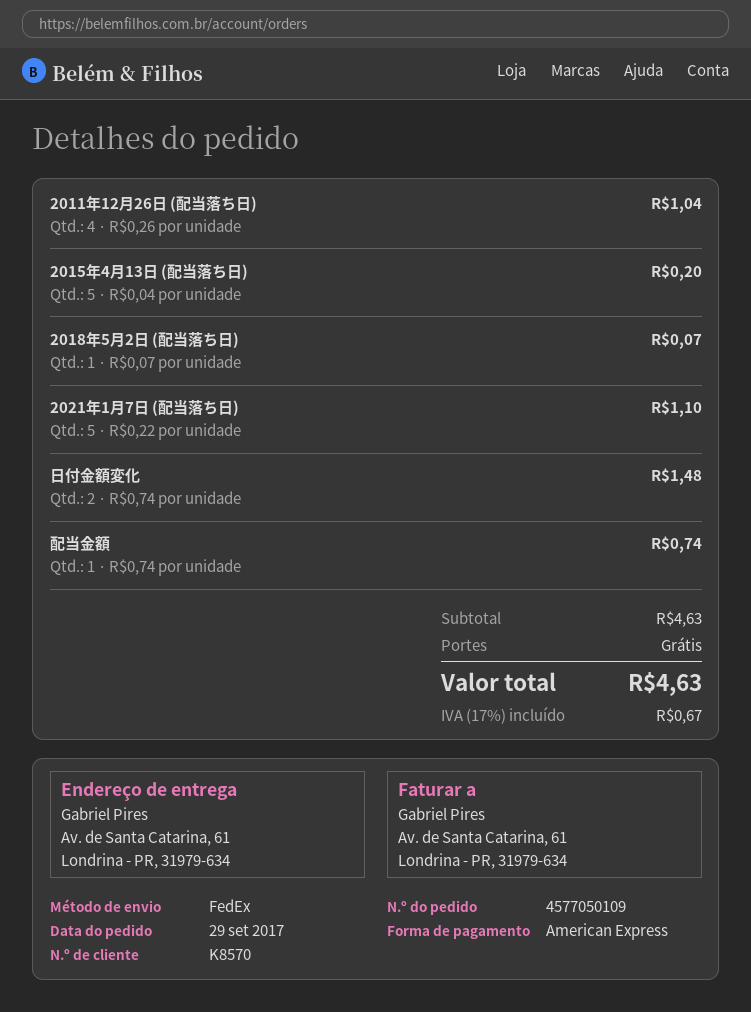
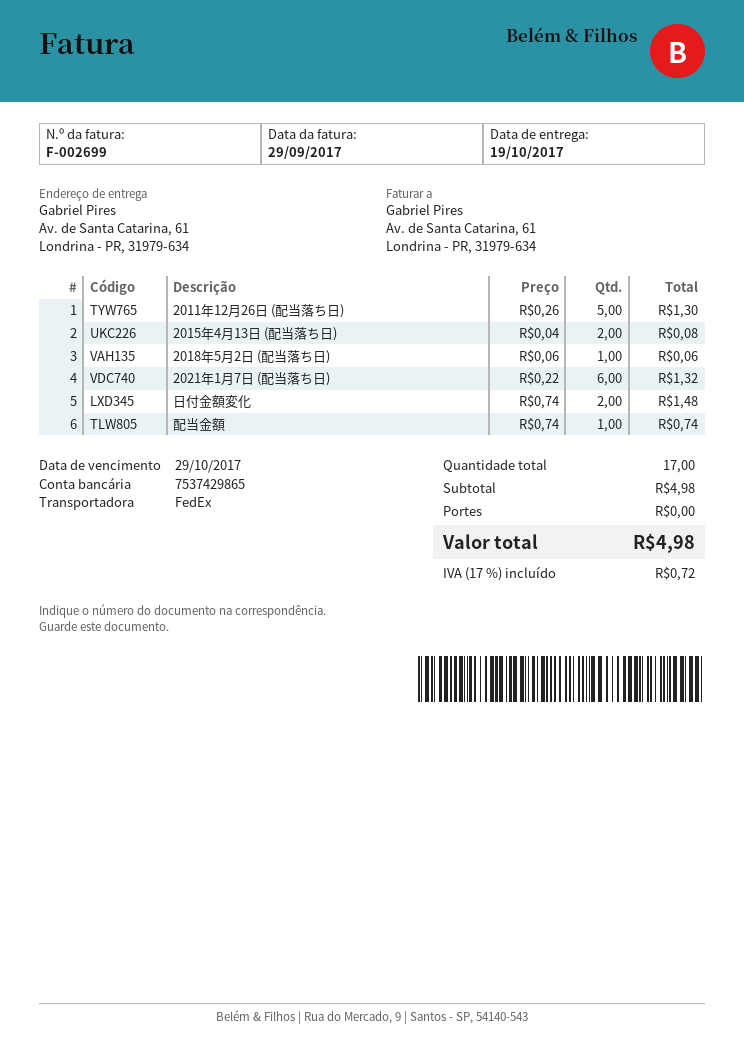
2011年12月26日 (配当落ち日): 4 x 0.26 = 1.04 -> 5 x 0.26 = 1.30
2015年4月13日 (配当落ち日): 5 x 0.04 = 0.20 -> 2 x 0.04 = 0.08
2018年5月2日 (配当落ち日): 1 x 0.07 = 0.07 -> 1 x 0.06 = 0.06
2021年1月7日 (配当落ち日): 5 x 0.22 = 1.10 -> 6 x 0.22 = 1.32
subtotal: 4.63 -> 4.98
tax: 17% = 0.67 -> 17% = 0.72
total: 4.63 -> 4.98

